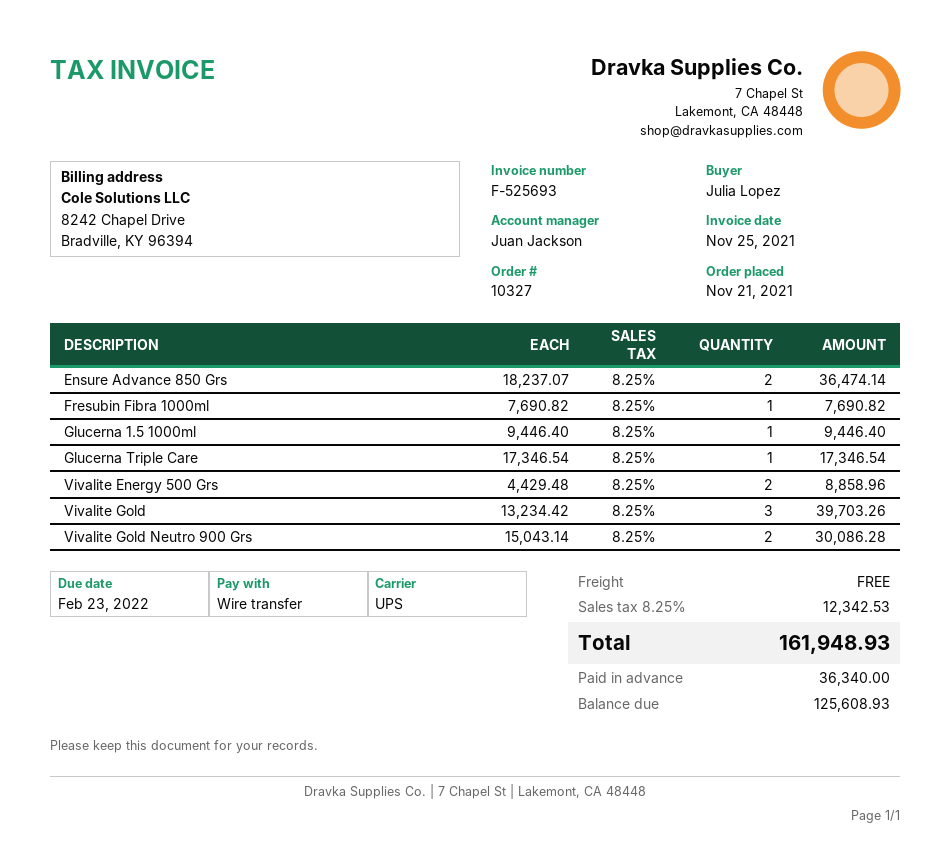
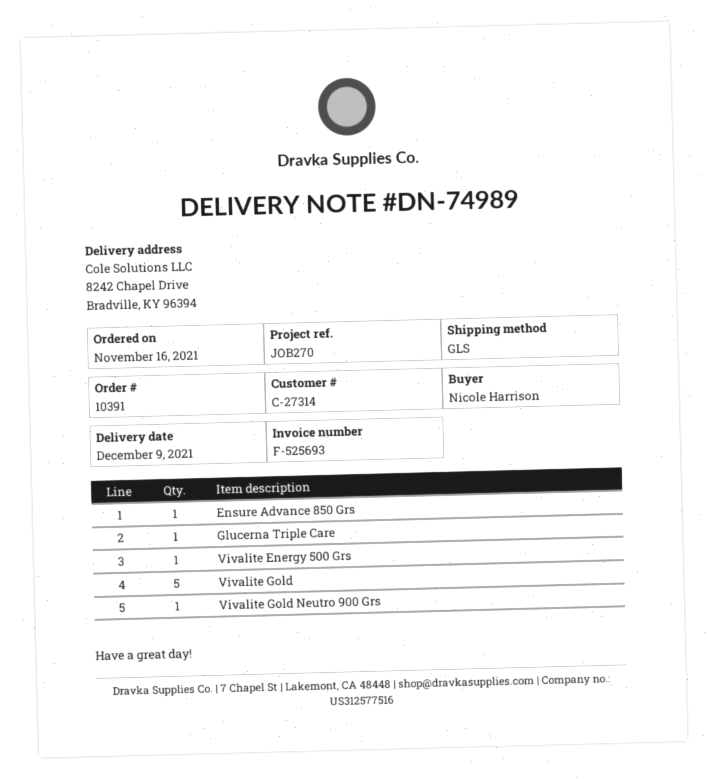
order number: 10327 -> 10391
order date: 2021-11-21 -> 2021-11-16
ordered by: Julia Lopez -> Nicole Harrison
shipping method: UPS -> GLS
Ensure Advance 850 Grs: 2 -> 1
Fresubin Fibra 1000ml: 1 -> none
Glucerna 1.5 1000ml: 1 -> none
Vivalite Energy 500 Grs: 2 -> 1
Vivalite Gold: 3 -> 5
Vivalite Gold Neutro 900 Grs: 2 -> 1

